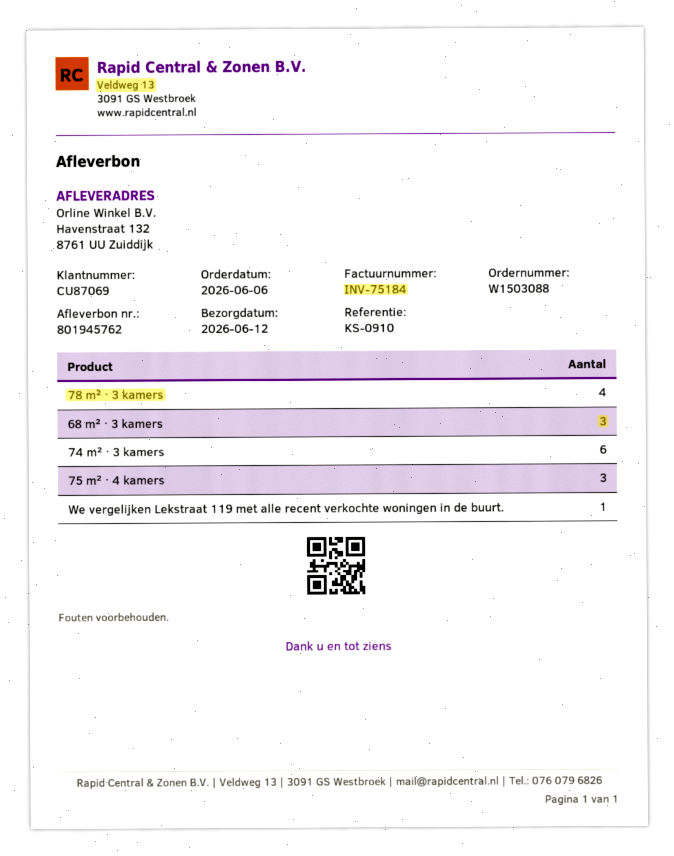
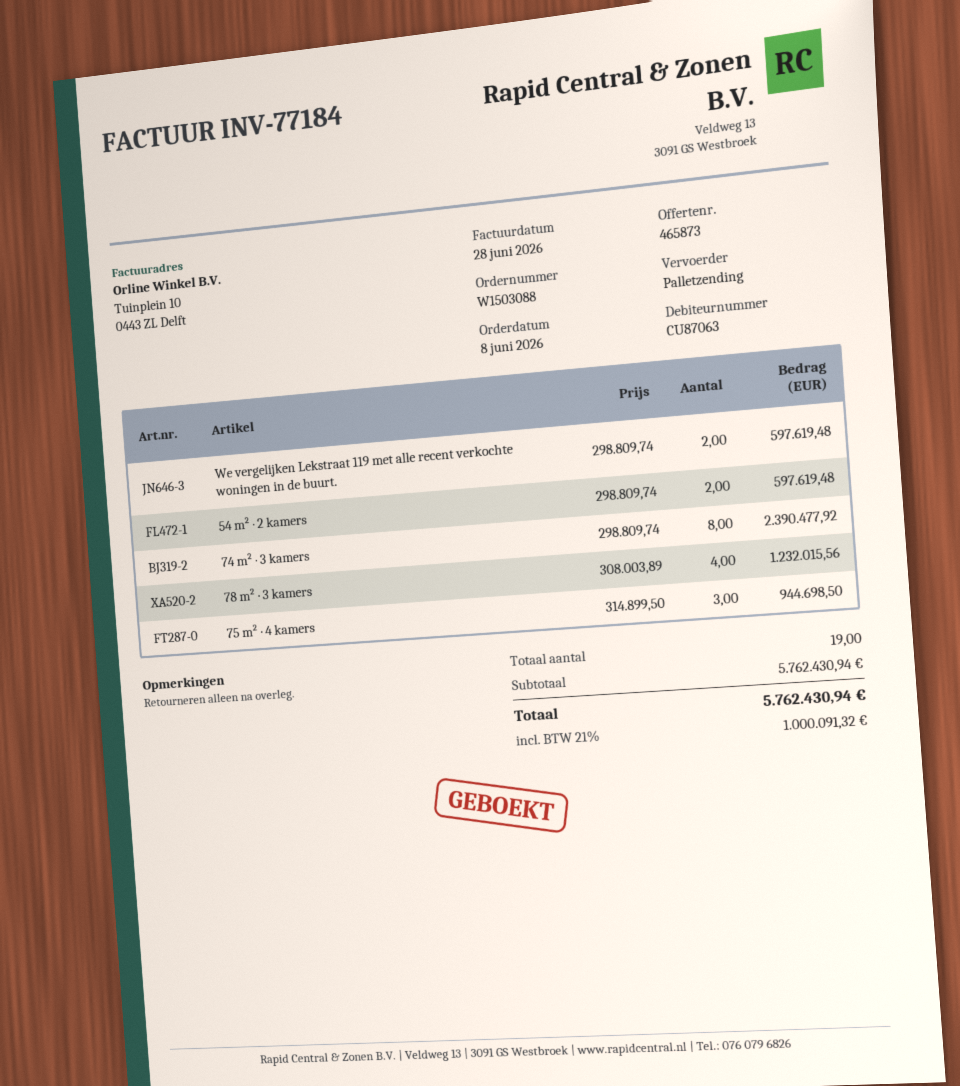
order date: 2026-06-06 -> 2026-06-08
invoice number: INV-75184 -> INV-77184
customer number: CU87069 -> CU87063
68 m² · 3 kamers: 3 -> none
74 m² · 3 kamers: 6 -> 8
We vergelijken Lekstraat 119 met alle recent verkochte woningen in de buurt.: 1 -> 2
54 m² · 2 kamers: none -> 2

